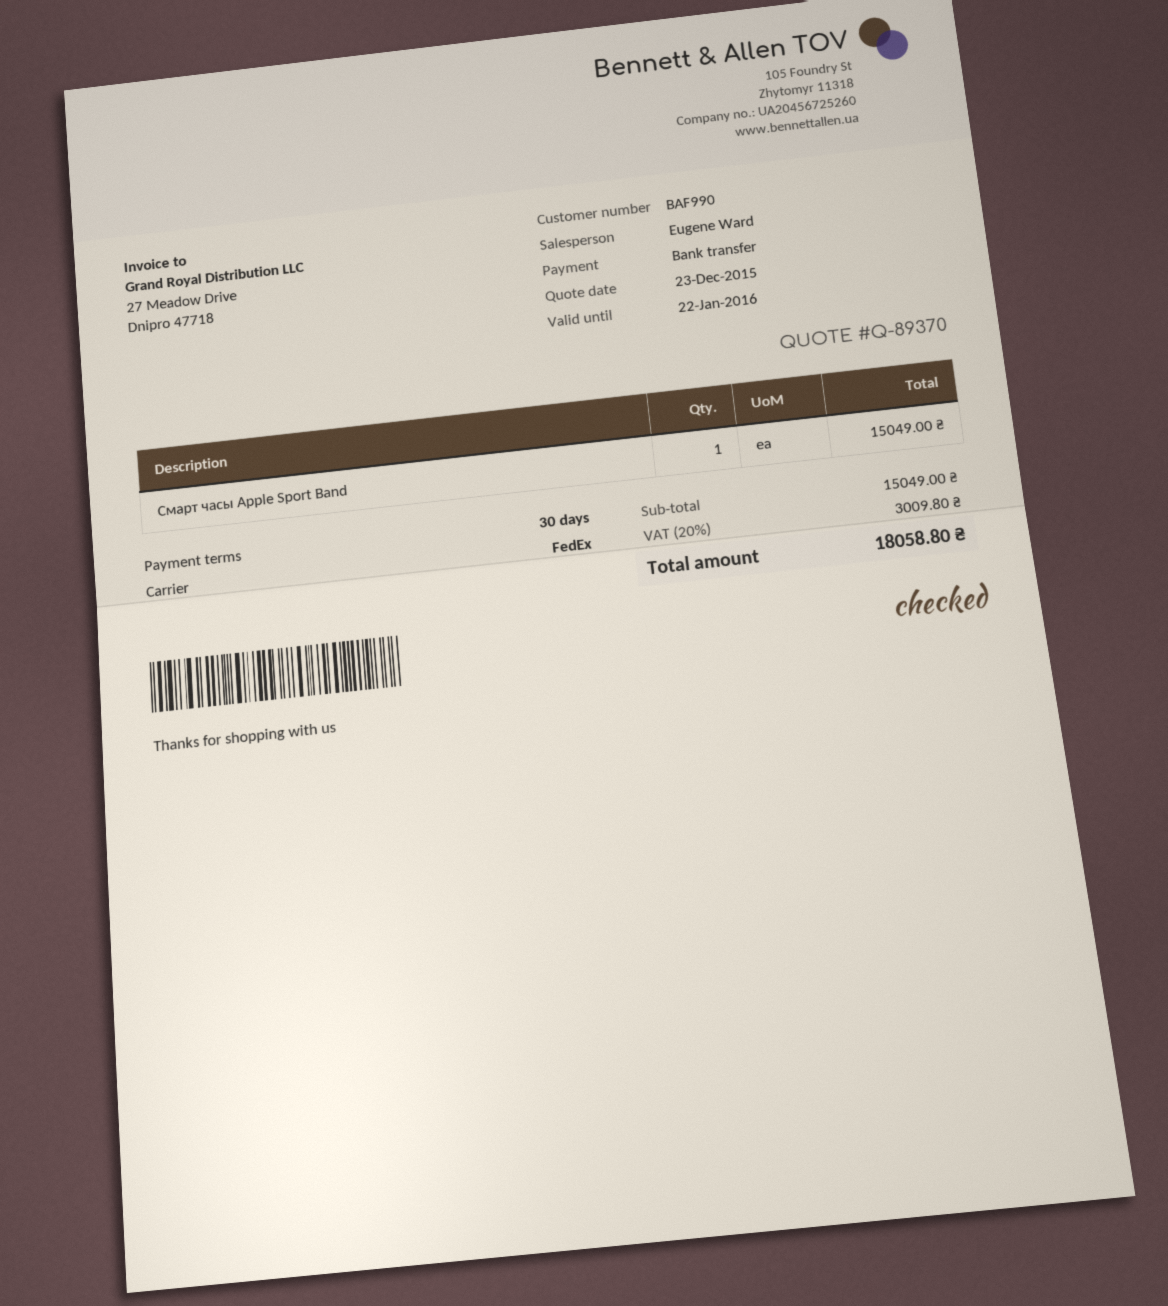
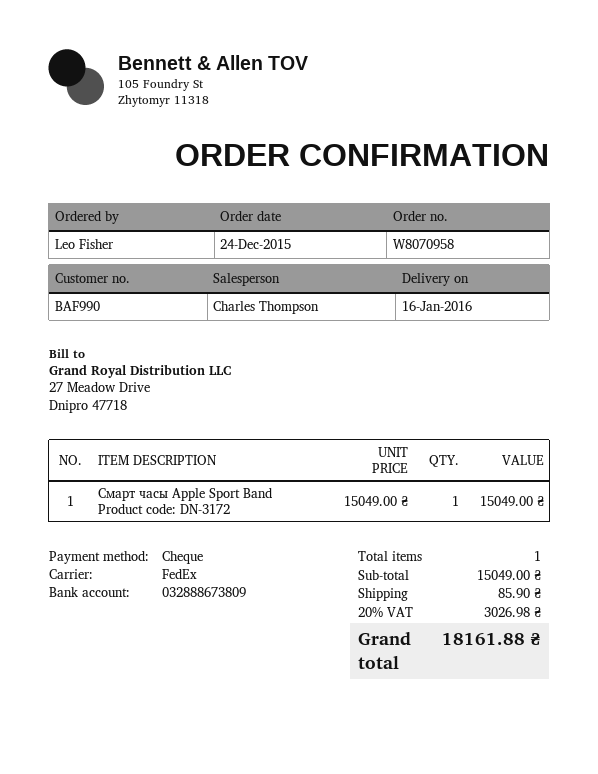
sales rep: Eugene Ward -> Charles Thompson
payment method: bank transfer -> cheque
shipping: none -> 85.90
tax: 20% = 3009.80 -> 20% = 3026.98
total: 18058.80 -> 18161.88

